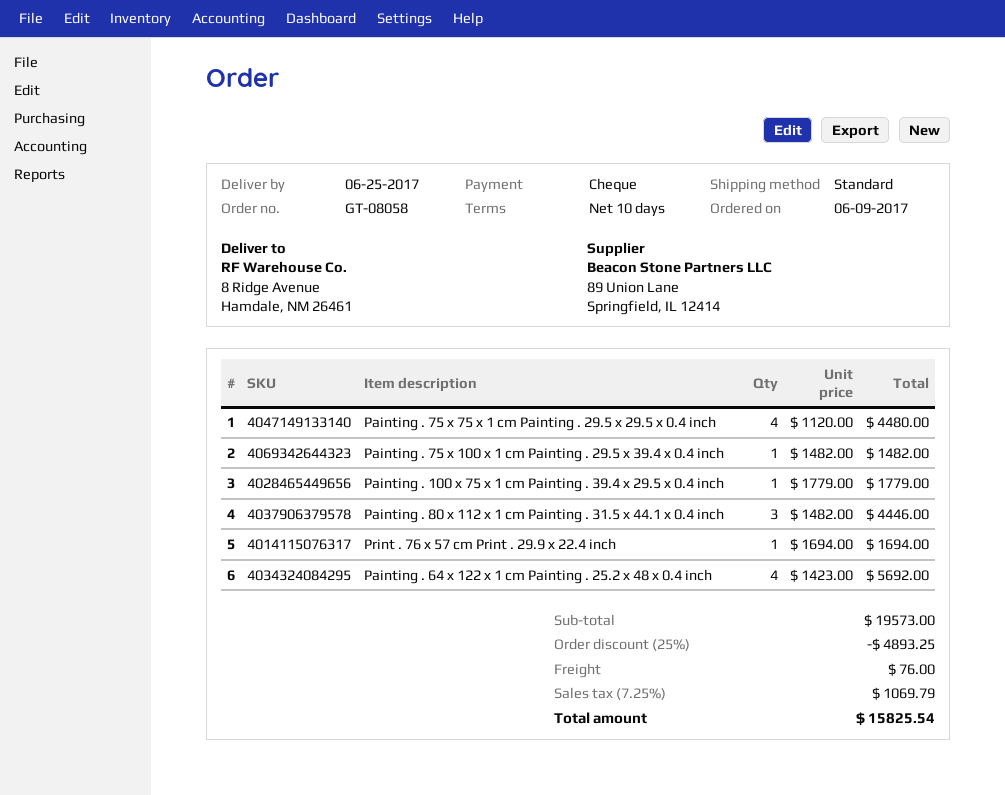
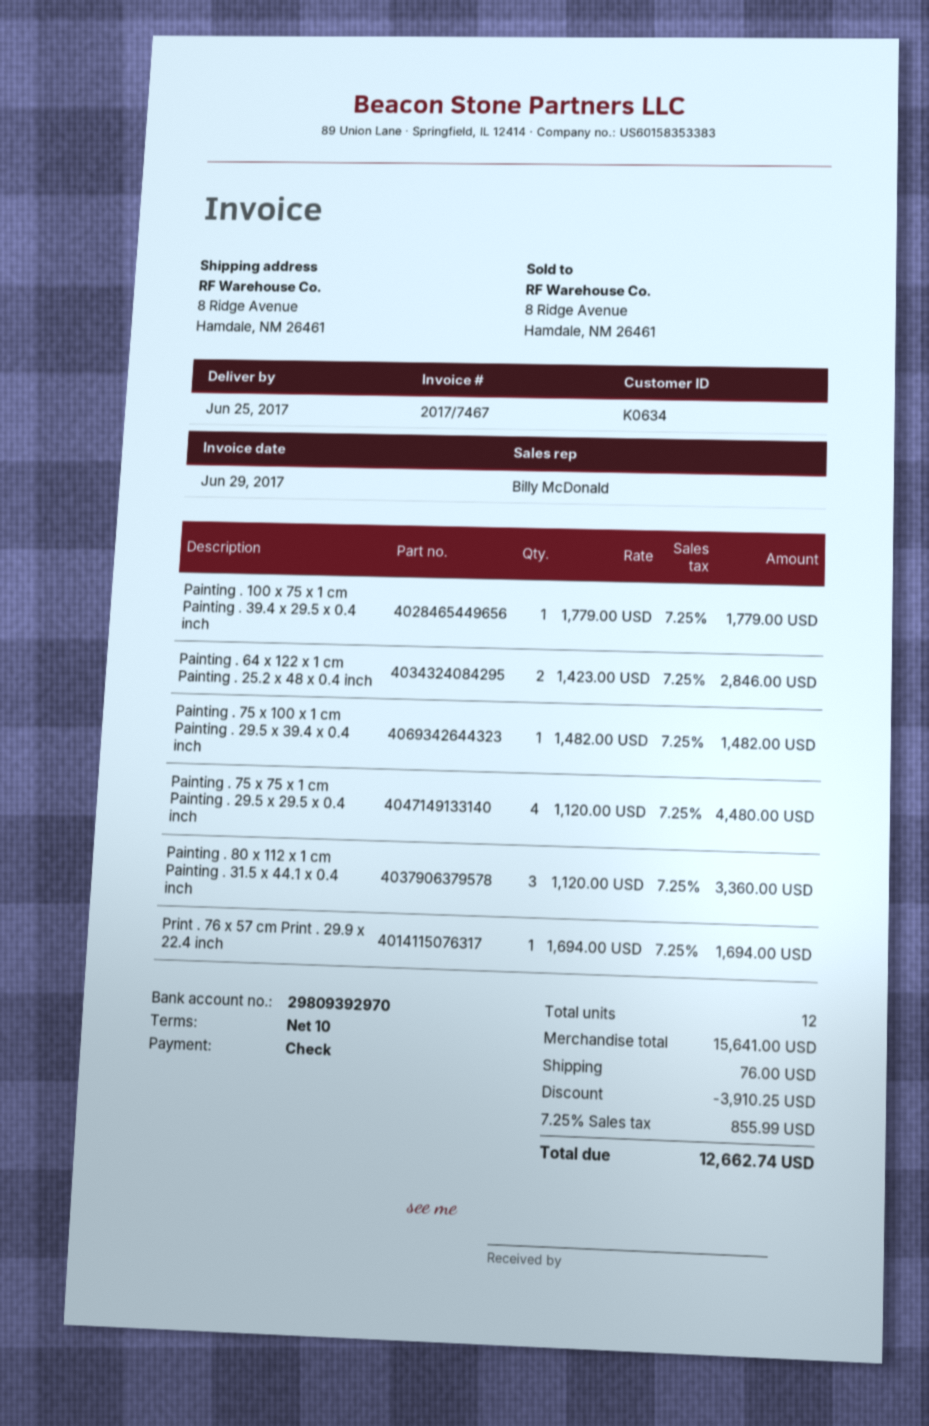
Painting . 80 x 112 x 1 cm Painting . 31.5 x 44.1 x 0.4 inch: 3 x 1482.00 = 4446.00 -> 3 x 1120.00 = 3360.00
Painting . 64 x 122 x 1 cm Painting . 25.2 x 48 x 0.4 inch: 4 x 1423.00 = 5692.00 -> 2 x 1423.00 = 2846.00
subtotal: 19573.00 -> 15641.00
discount: 4893.25 -> 3910.25
tax: 7.25% = 1069.79 -> 7.25% = 855.99
total: 15825.54 -> 12662.74

